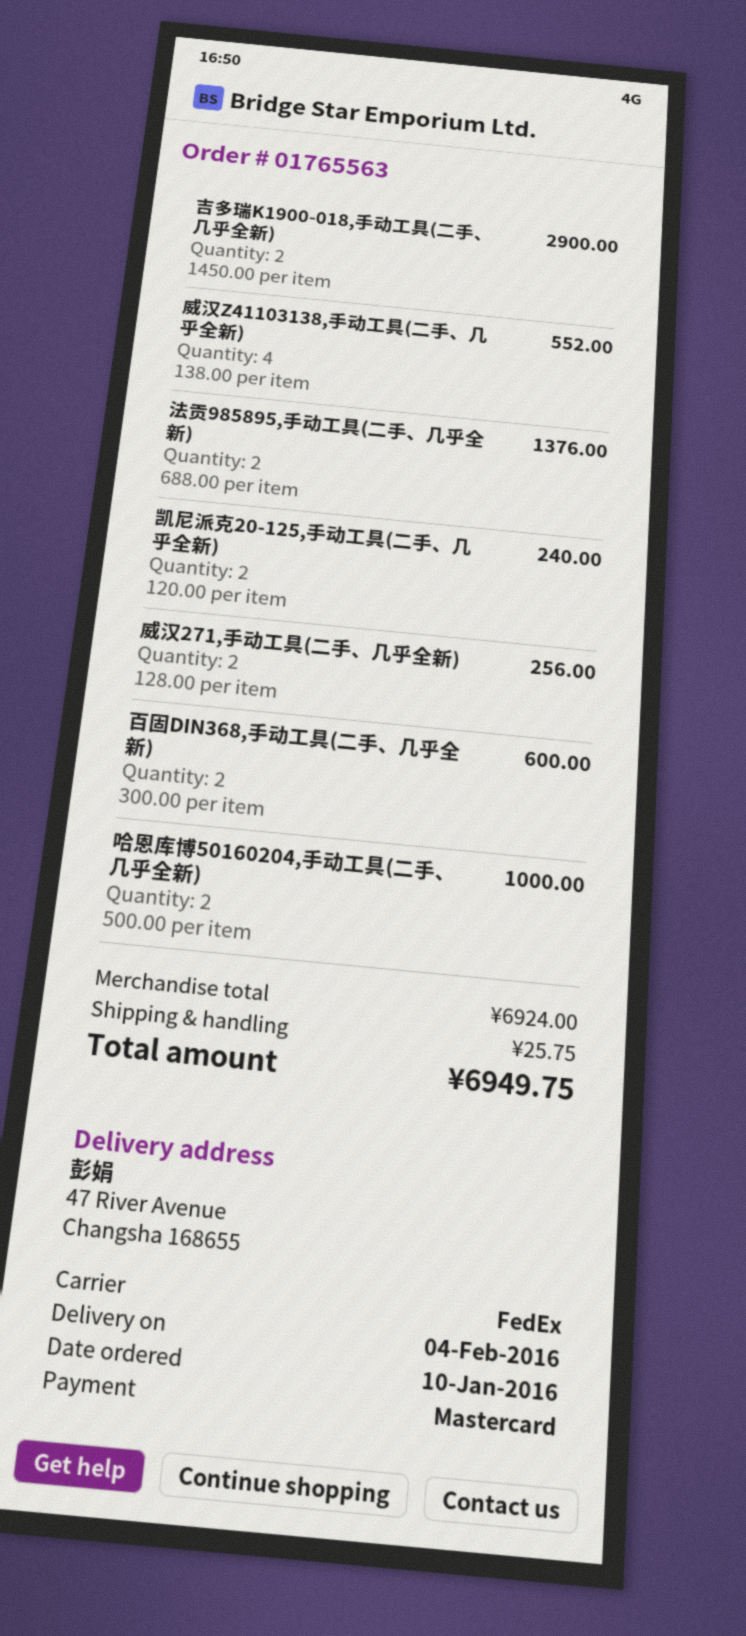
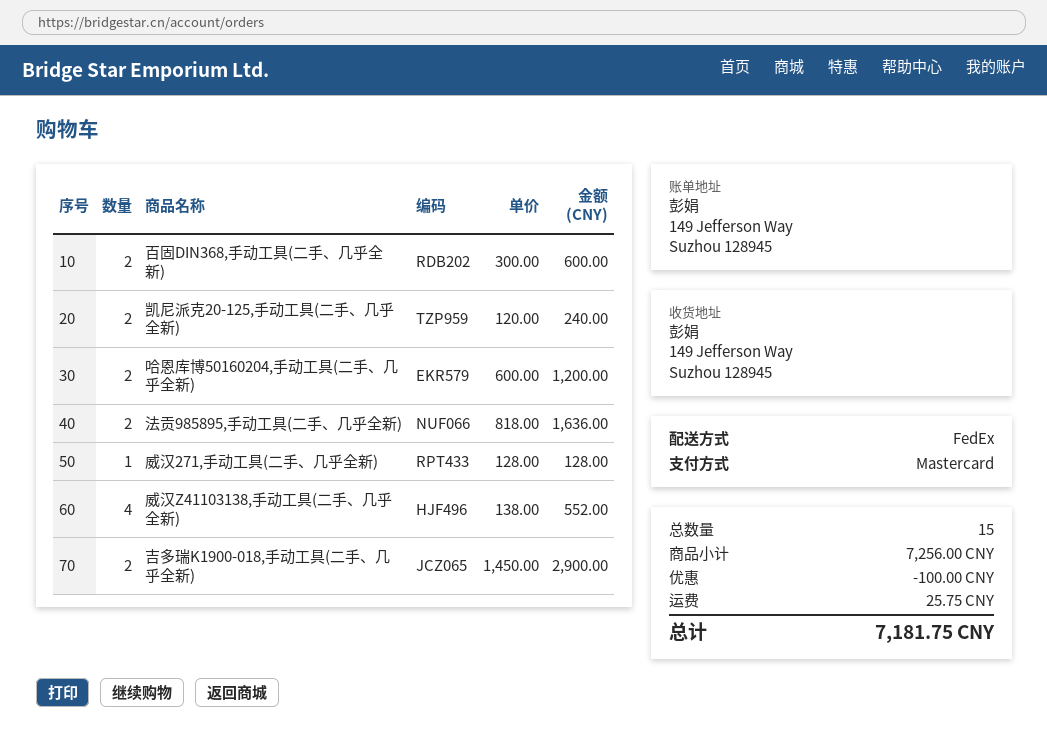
ship to: 47 River Avenue, Changsha 168655 -> 149 Jefferson Way, Suzhou 128945
法贡985895,手动工具(二手、几乎全新): 2 x 688.00 = 1376.00 -> 2 x 818.00 = 1636.00
威汉271,手动工具(二手、几乎全新): 2 x 128.00 = 256.00 -> 1 x 128.00 = 128.00
哈恩库博50160204,手动工具(二手、几乎全新): 2 x 500.00 = 1000.00 -> 2 x 600.00 = 1200.00
subtotal: 6924.00 -> 7256.00
discount: none -> 100.00
total: 6949.75 -> 7181.75

